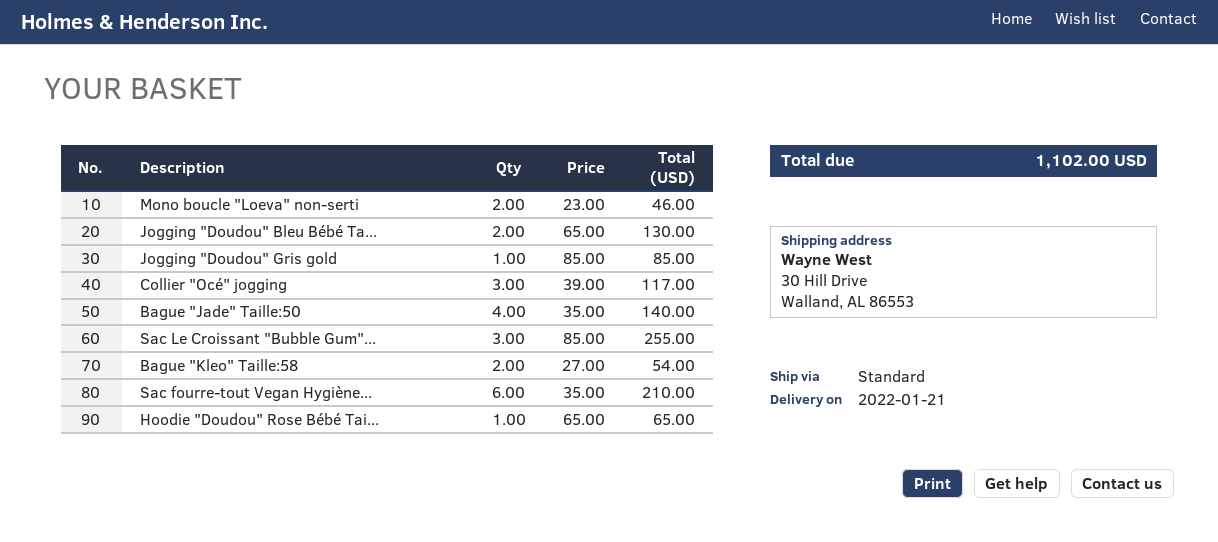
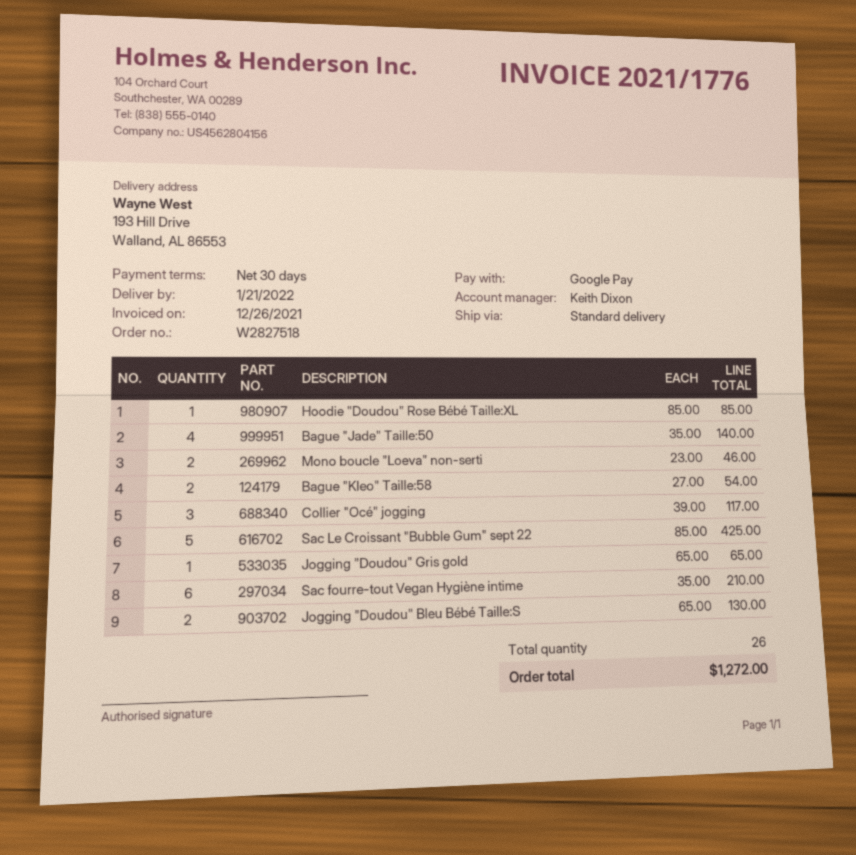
ship to: 30 Hill Drive, Walland, AL 86553 -> 193 Hill Drive, Walland, AL 86553
Jogging "Doudou" Gris gold: 1 x 85.00 = 85.00 -> 1 x 65.00 = 65.00
Sac Le Croissant "Bubble Gum"...: 3 x 85.00 = 255.00 -> 5 x 85.00 = 425.00
Hoodie "Doudou" Rose Bébé Tai...: 1 x 65.00 = 65.00 -> 1 x 85.00 = 85.00
total: 1102.00 -> 1272.00

